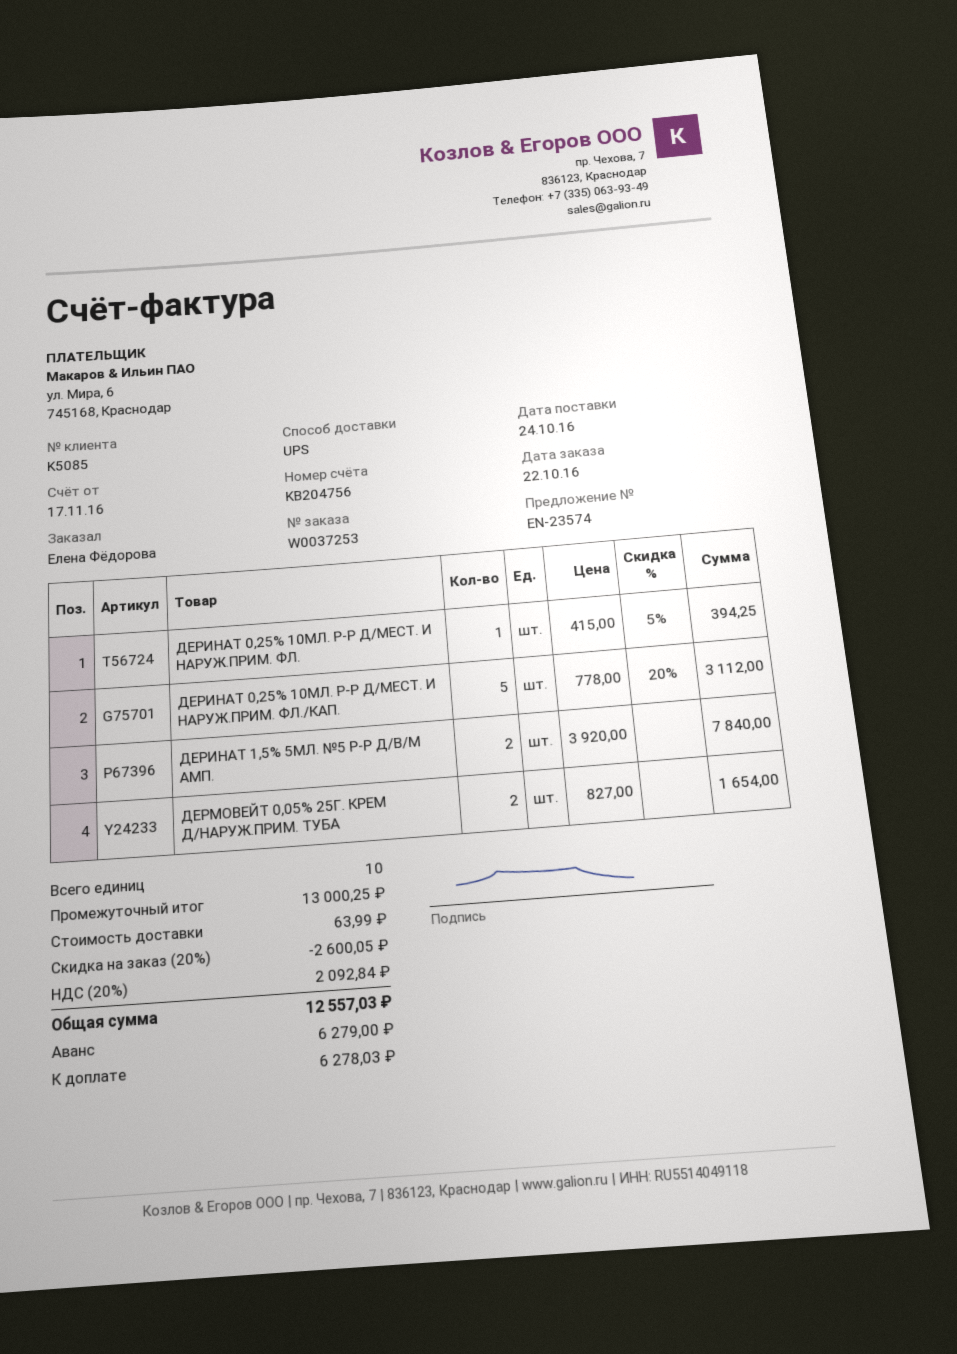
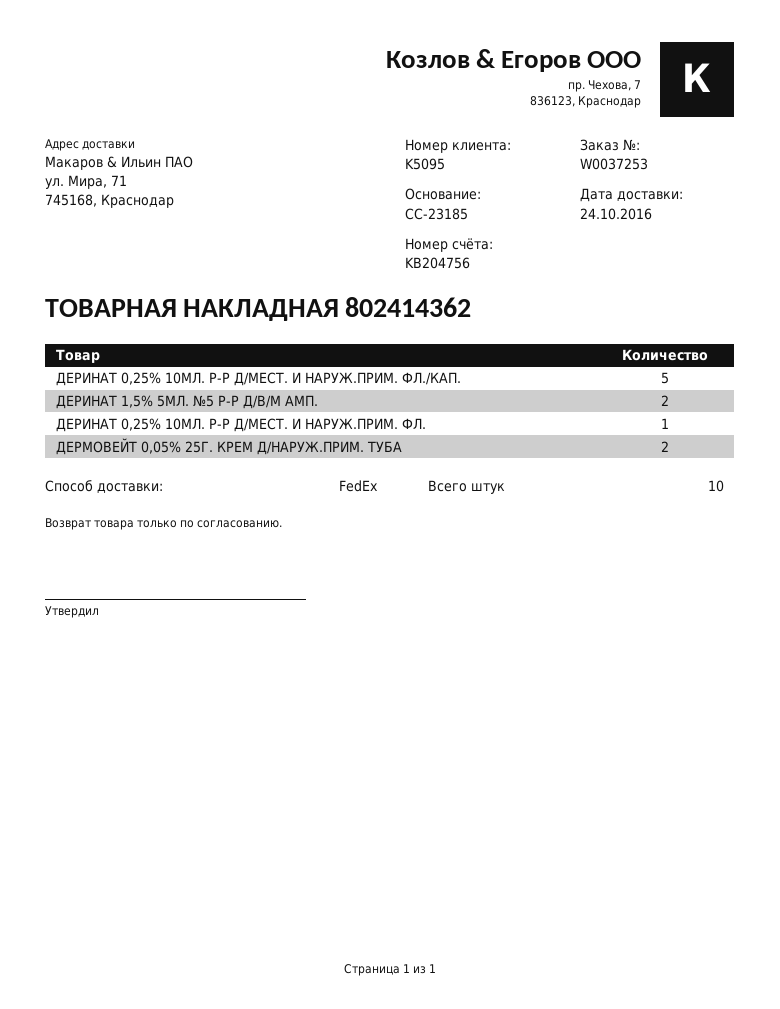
customer number: K5085 -> K5095
shipping method: UPS -> FedEx

